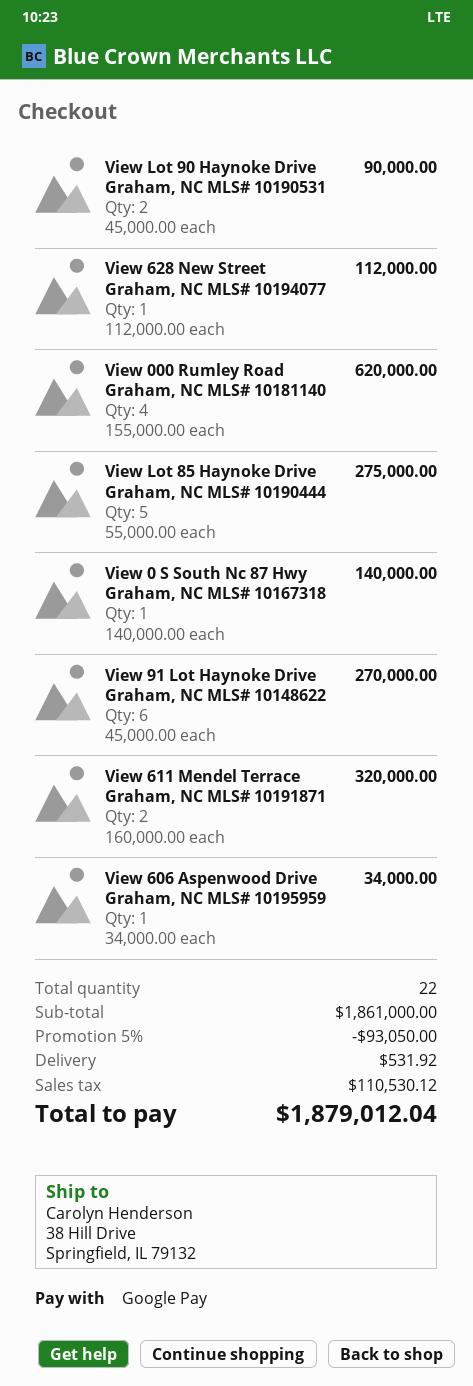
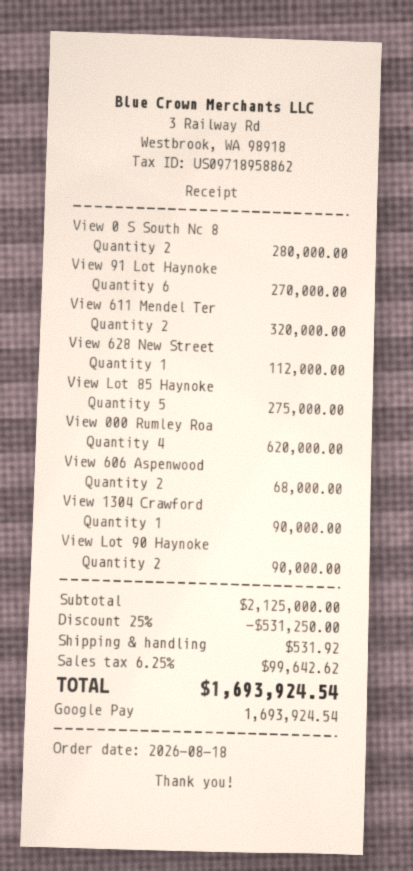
View 0 S South Nc 87 Hwy Graham, NC MLS# 10167318: 1 for 140000.00 -> 2 for 280000.00
View 606 Aspenwood Drive Graham, NC MLS# 10195959: 1 for 34000.00 -> 2 for 68000.00
View 1304 Crawford: none -> 1 for 90000.00
subtotal: 1861000.00 -> 2125000.00
discount: 5% = 93050.00 -> 25% = 531250.00
tax: 110530.12 -> 99642.62
total: 1879012.04 -> 1693924.54

